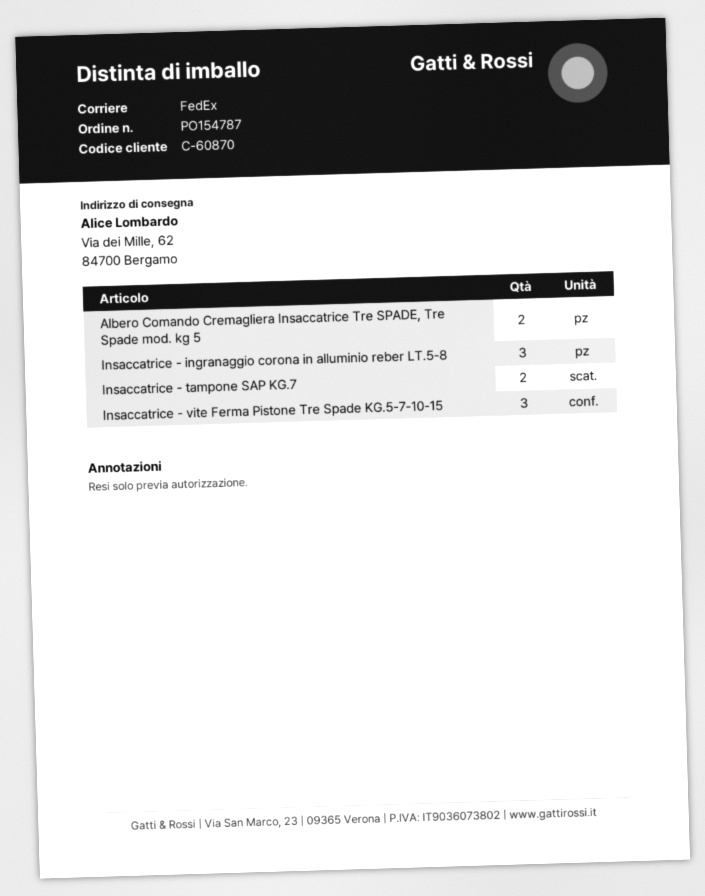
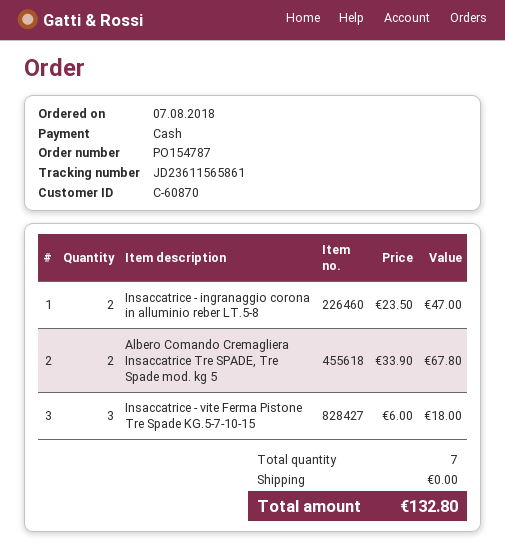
Insaccatrice - ingranaggio corona in alluminio reber LT.5-8: 3 -> 2
Insaccatrice - tampone SAP KG.7: 2 -> none

